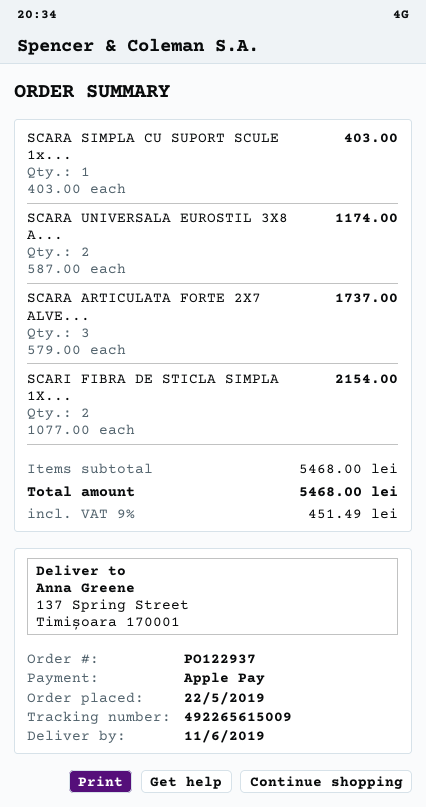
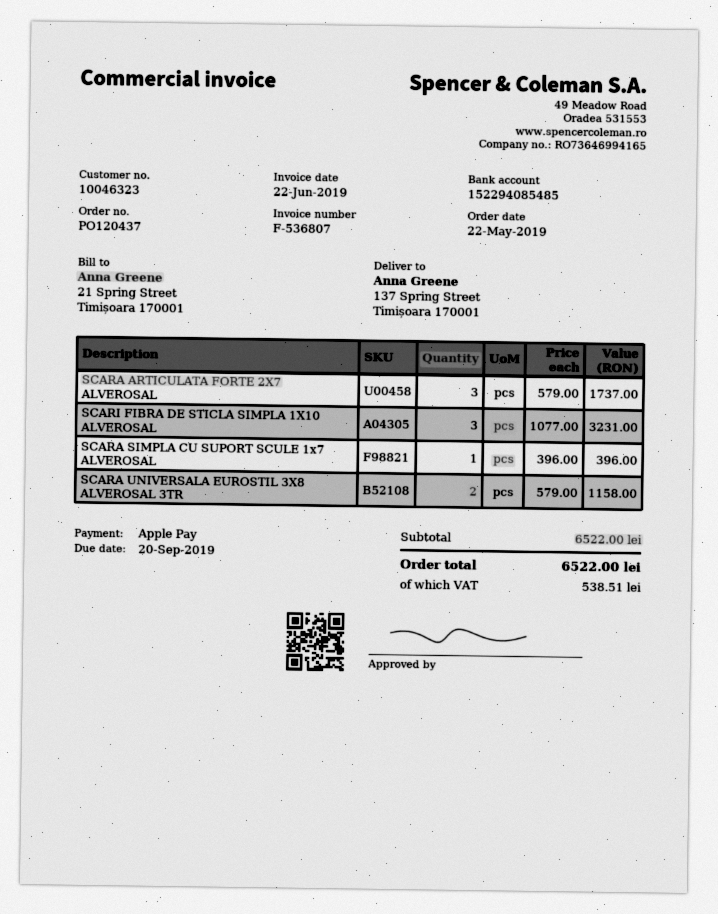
order number: PO122937 -> PO120437
SCARA SIMPLA CU SUPORT SCULE 1x...: 1 x 403.00 = 403.00 -> 1 x 396.00 = 396.00
SCARA UNIVERSALA EUROSTIL 3X8 A...: 2 x 587.00 = 1174.00 -> 2 x 579.00 = 1158.00
SCARI FIBRA DE STICLA SIMPLA 1X...: 2 x 1077.00 = 2154.00 -> 3 x 1077.00 = 3231.00
subtotal: 5468.00 -> 6522.00
tax: 451.49 -> 538.51
total: 5468.00 -> 6522.00

